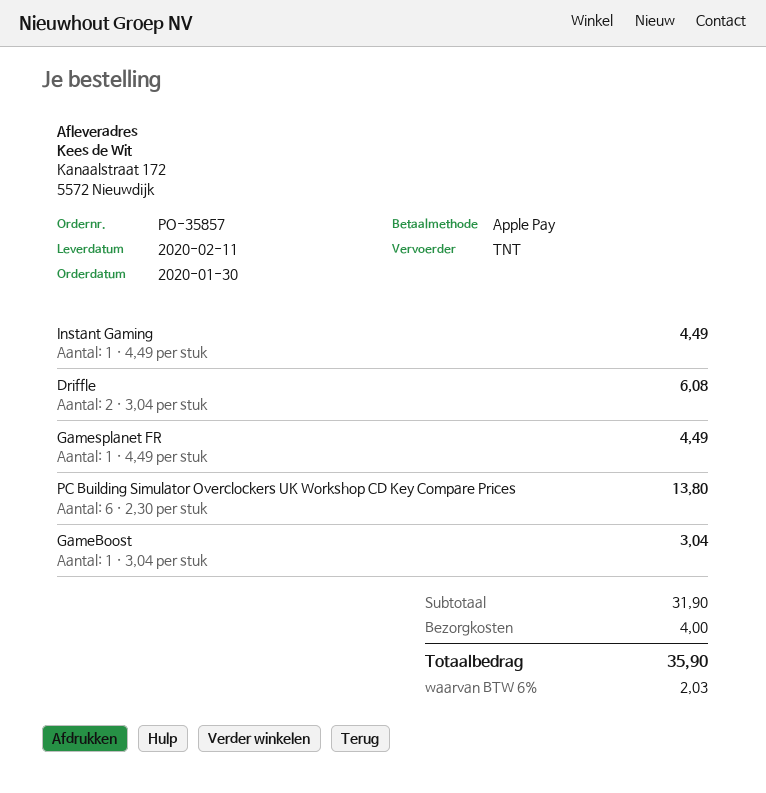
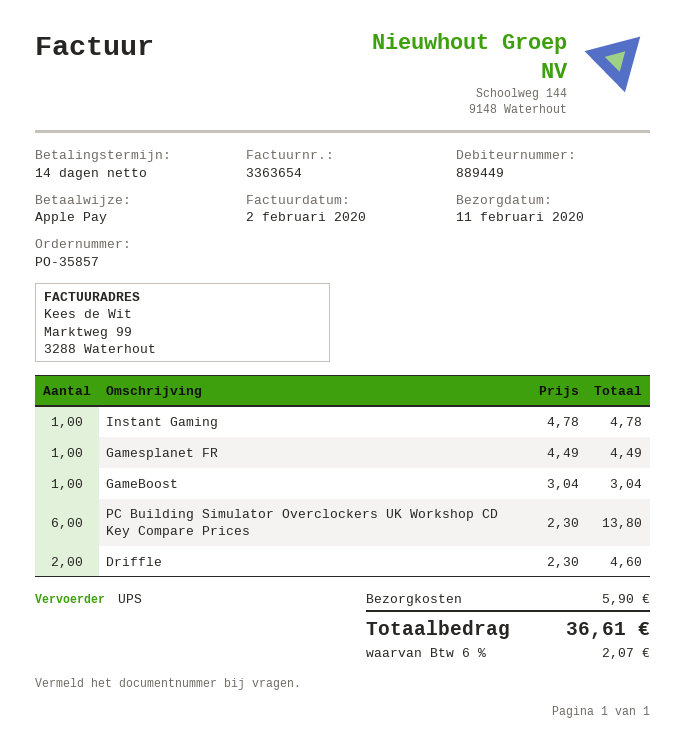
shipping method: TNT -> UPS
Instant Gaming: 1 x 4.49 = 4.49 -> 1 x 4.78 = 4.78
Driffle: 2 x 3.04 = 6.08 -> 2 x 2.30 = 4.60
shipping: 4.00 -> 5.90
tax: 6% = 2.03 -> 6% = 2.07
total: 35.90 -> 36.61

